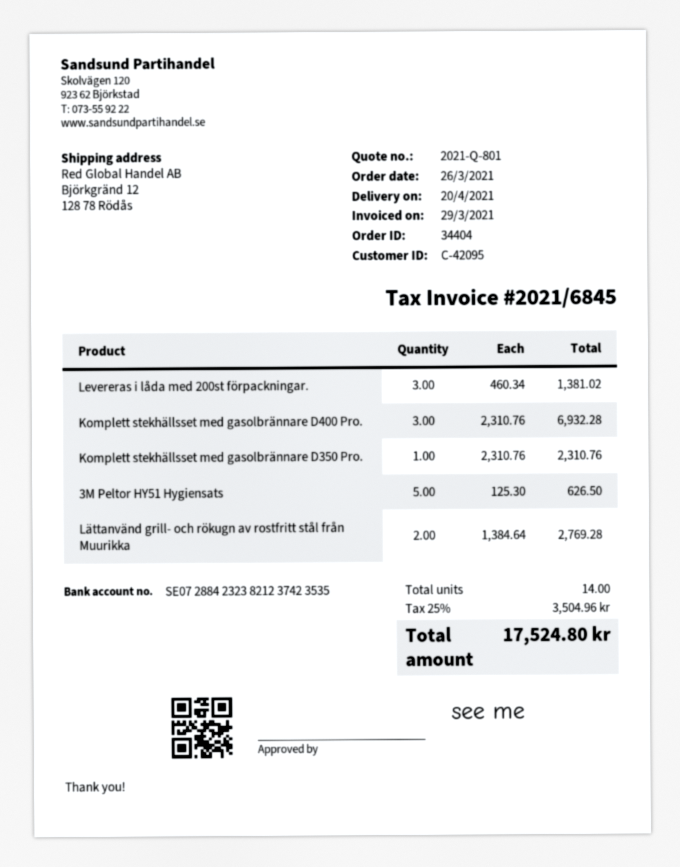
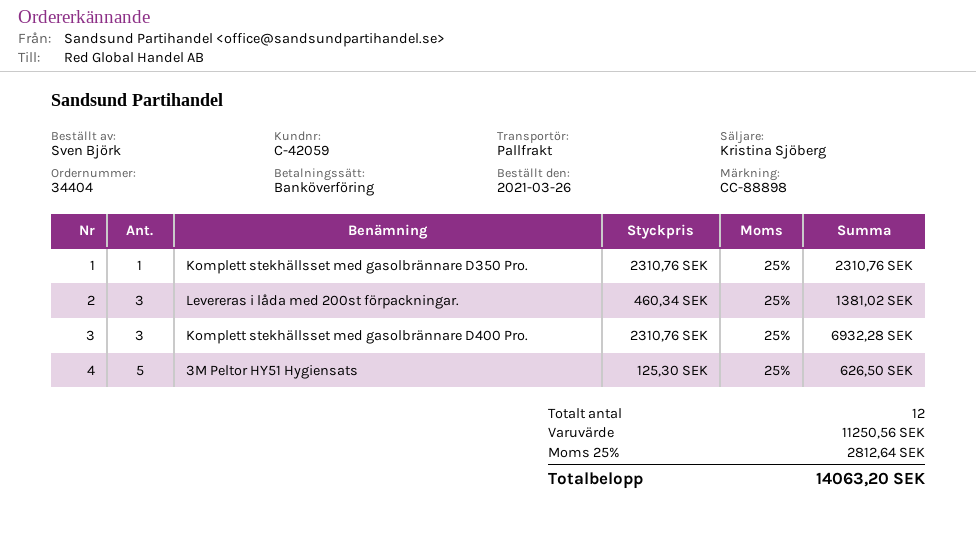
customer number: C-42095 -> C-42059
Lättanvänd grill- och rökugn av rostfritt stål från Muurikka: 2 x 1384.64 = 2769.28 -> none
total quantity: 14 -> 12
tax: 25% = 3504.96 -> 25% = 2812.64
total: 17524.80 -> 14063.20

